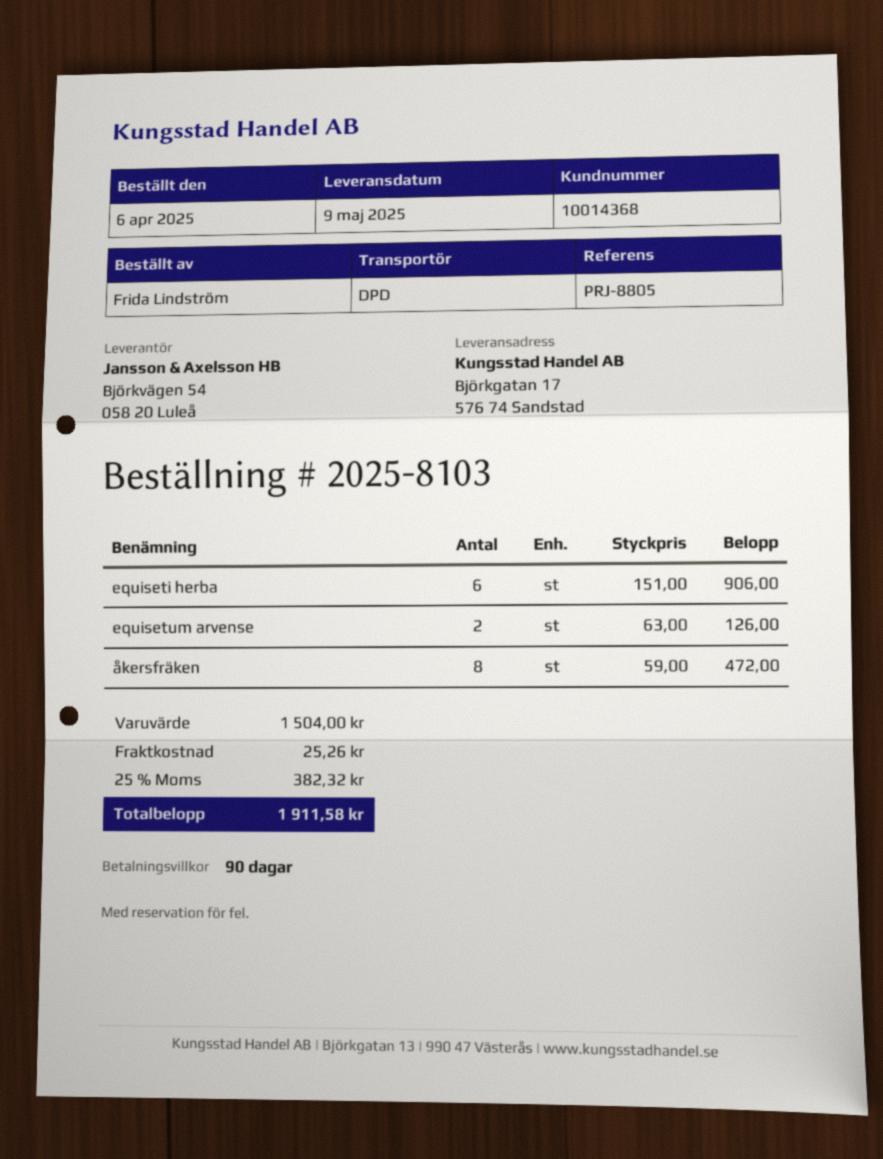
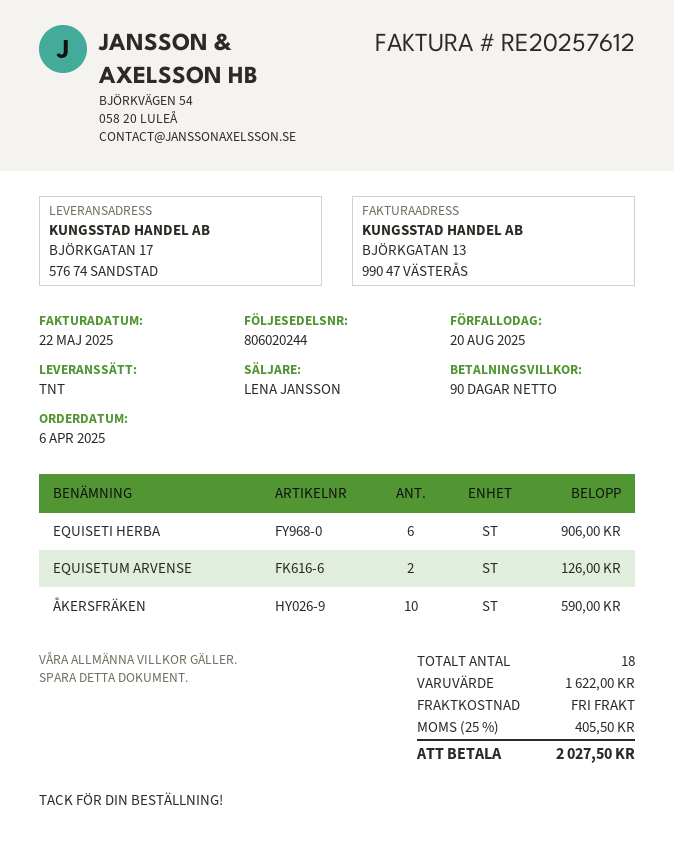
shipping method: DPD -> TNT
åkersfräken: 8 for 472.00 -> 10 for 590.00
subtotal: 1504.00 -> 1622.00
shipping: 25.26 -> 0.00
tax: 25% = 382.32 -> 25% = 405.50
total: 1911.58 -> 2027.50

